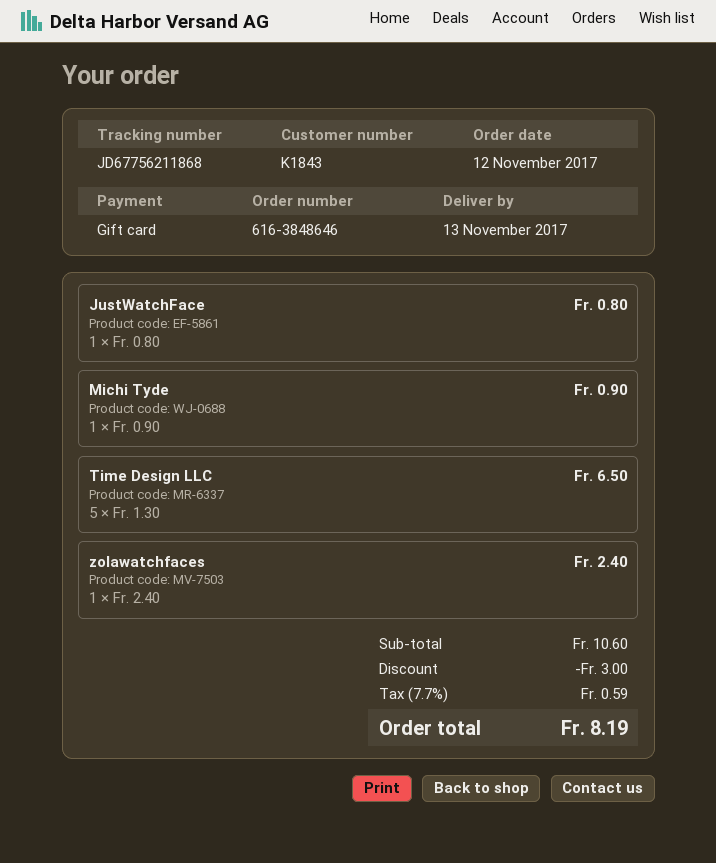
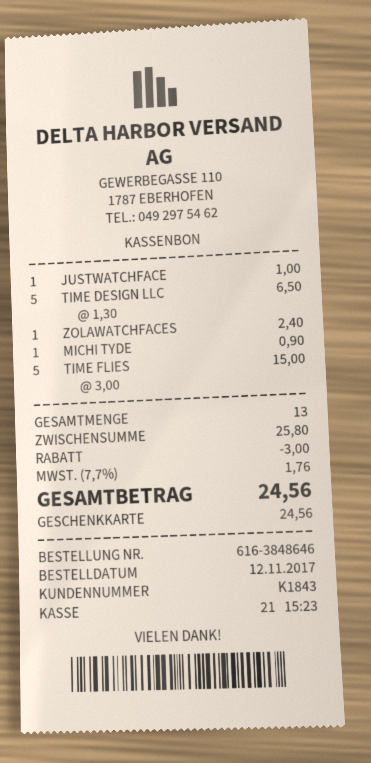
JustWatchFace: 1 x 0.80 = 0.80 -> 1 x 1.00 = 1.00
TIME FLIES: none -> 5 x 3.00 = 15.00
subtotal: 10.60 -> 25.80
tax: 7.7% = 0.59 -> 7.7% = 1.76
total: 8.19 -> 24.56

